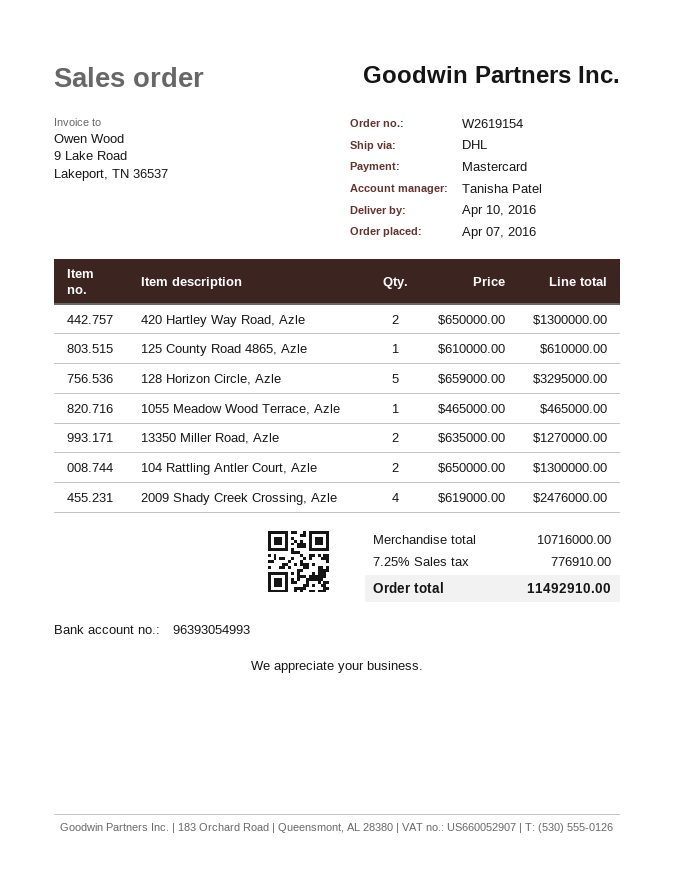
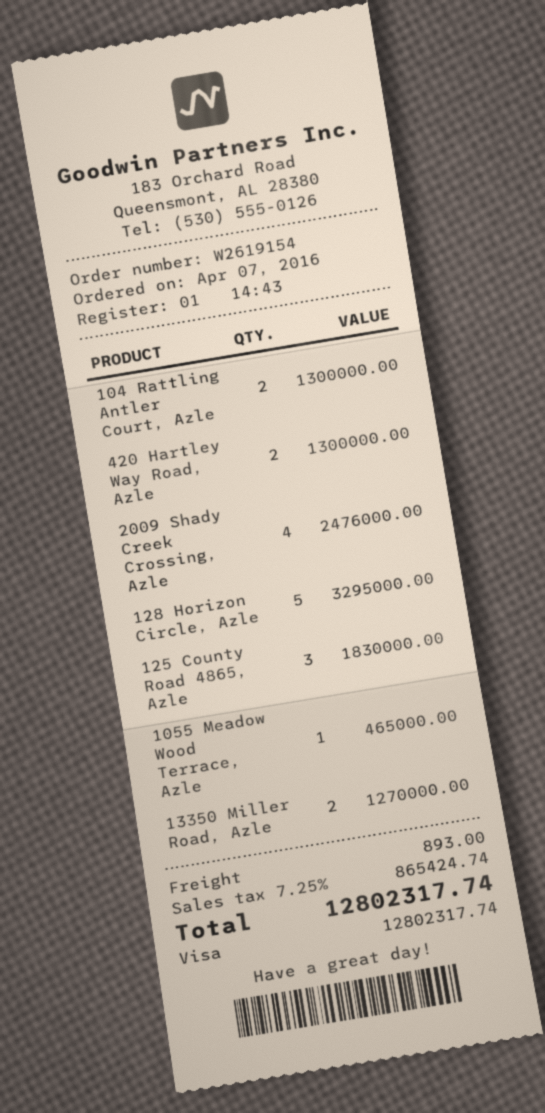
payment method: Mastercard -> Visa
125 County Road 4865, Azle: 1 for 610000.00 -> 3 for 1830000.00
shipping: none -> 893.00
tax: 7.25% = 776910.00 -> 7.25% = 865424.74
total: 11492910.00 -> 12802317.74

